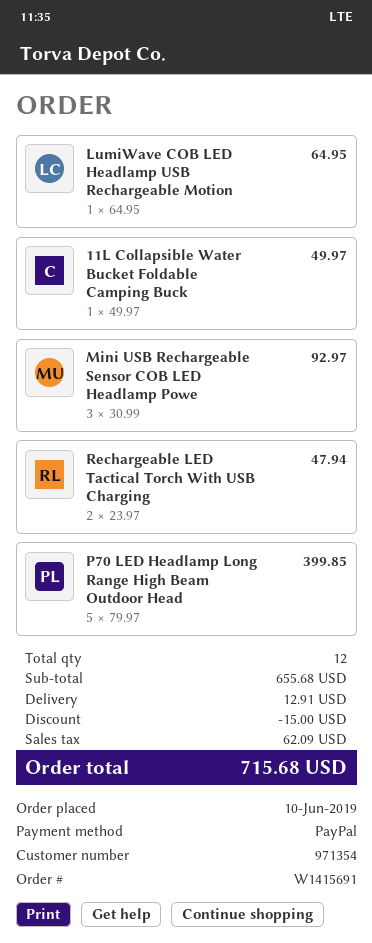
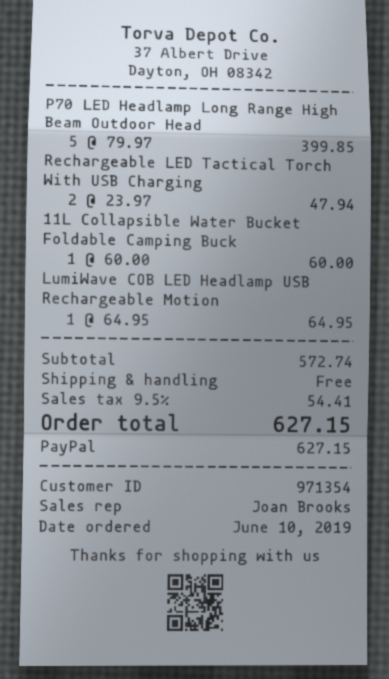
11L Collapsible Water Bucket Foldable Camping Buck: 1 x 49.97 = 49.97 -> 1 x 60.00 = 60.00
Mini USB Rechargeable Sensor COB LED Headlamp Powe: 3 x 30.99 = 92.97 -> none
subtotal: 655.68 -> 572.74
discount: 15.00 -> none
shipping: 12.91 -> 0.00
tax: 62.09 -> 54.41
total: 715.68 -> 627.15

